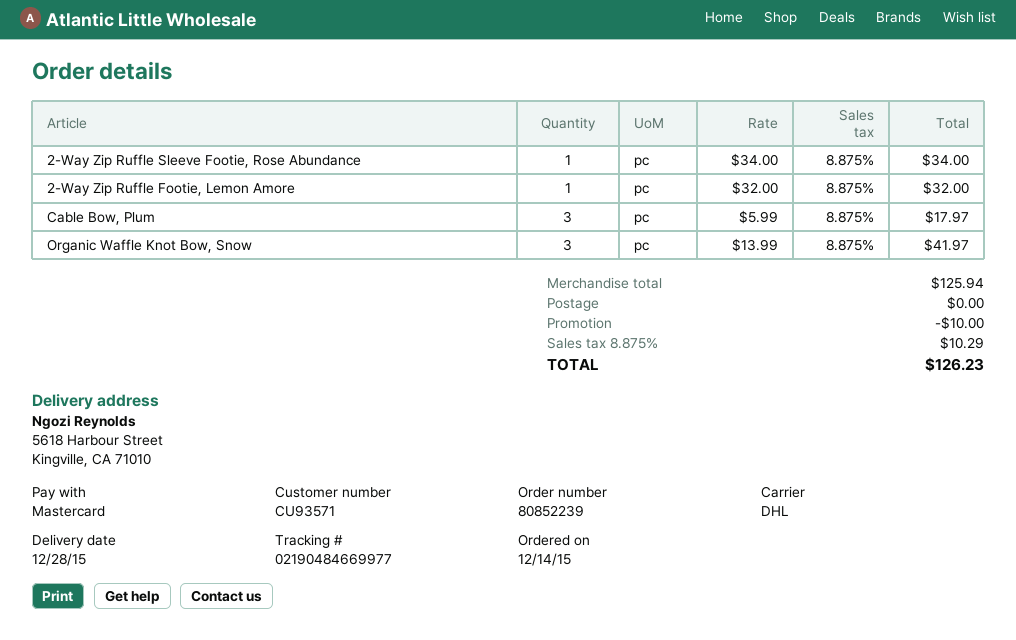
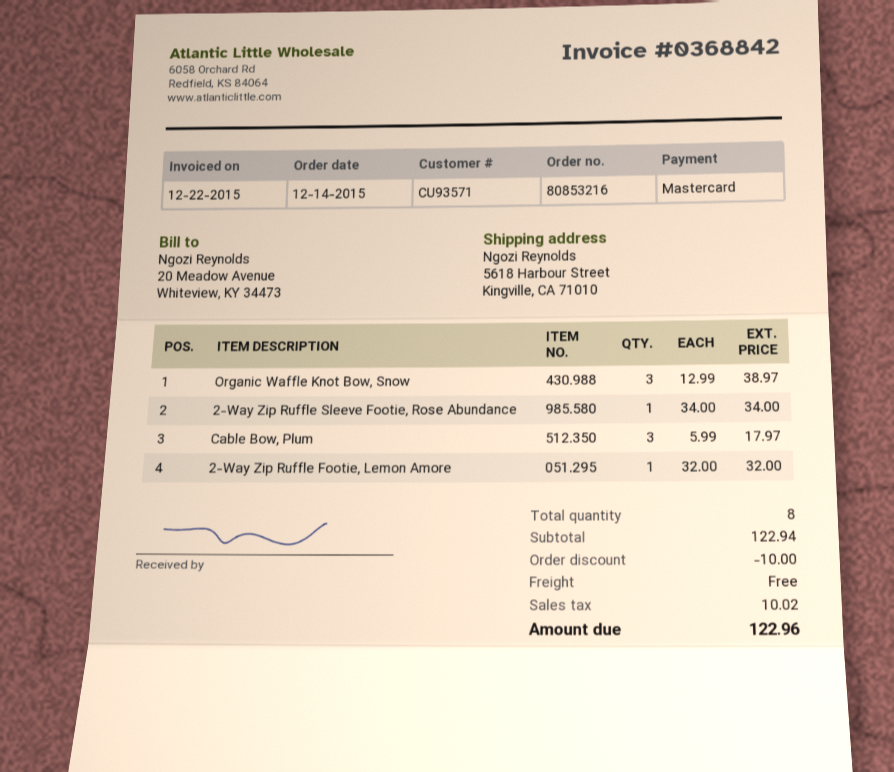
order number: 80852239 -> 80853216
Organic Waffle Knot Bow, Snow: 3 x 13.99 = 41.97 -> 3 x 12.99 = 38.97
subtotal: 125.94 -> 122.94
tax: 10.29 -> 10.02
total: 126.23 -> 122.96

